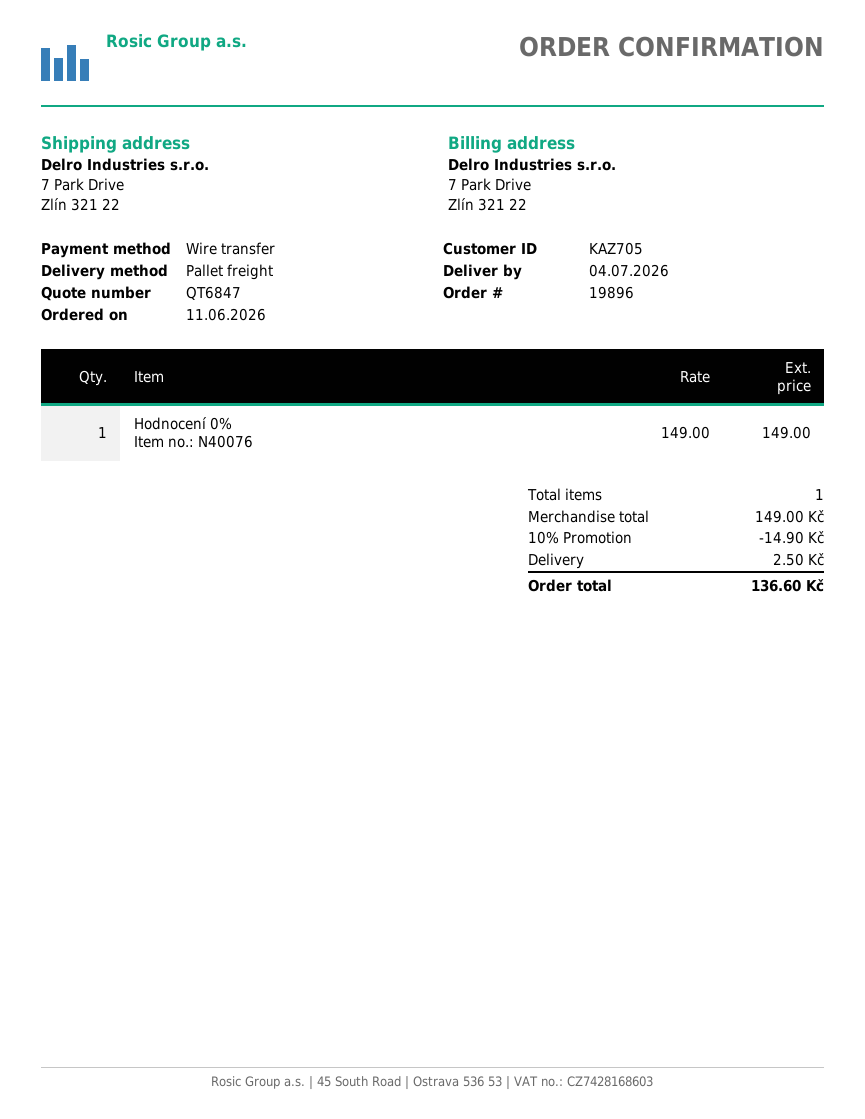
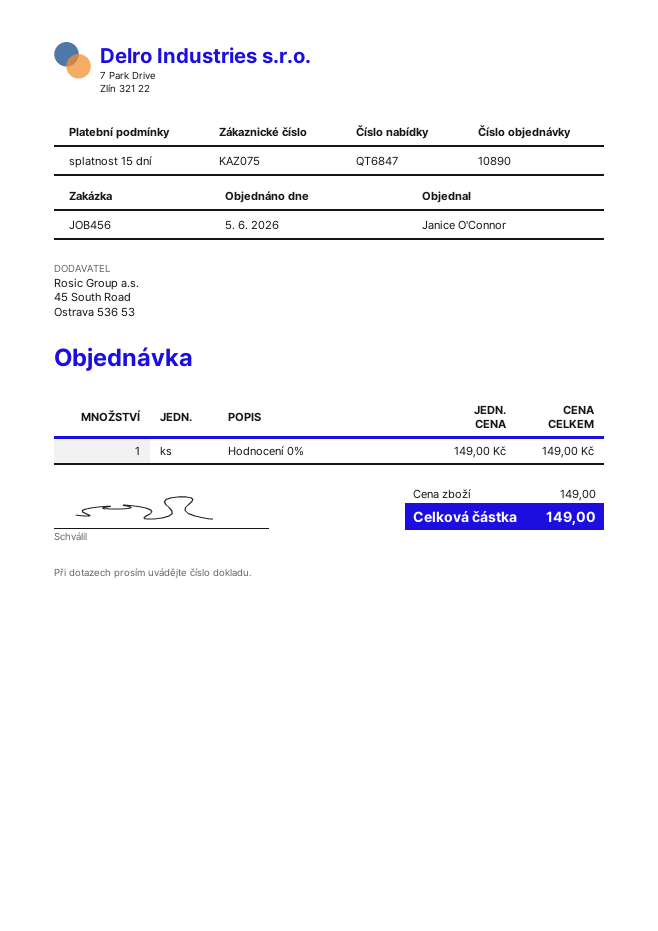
order number: 19896 -> 10890
order date: 2026-06-11 -> 2026-06-05
customer number: KAZ705 -> KAZ075
discount: 10% = 14.90 -> none
shipping: 2.50 -> none
total: 136.60 -> 149.00

